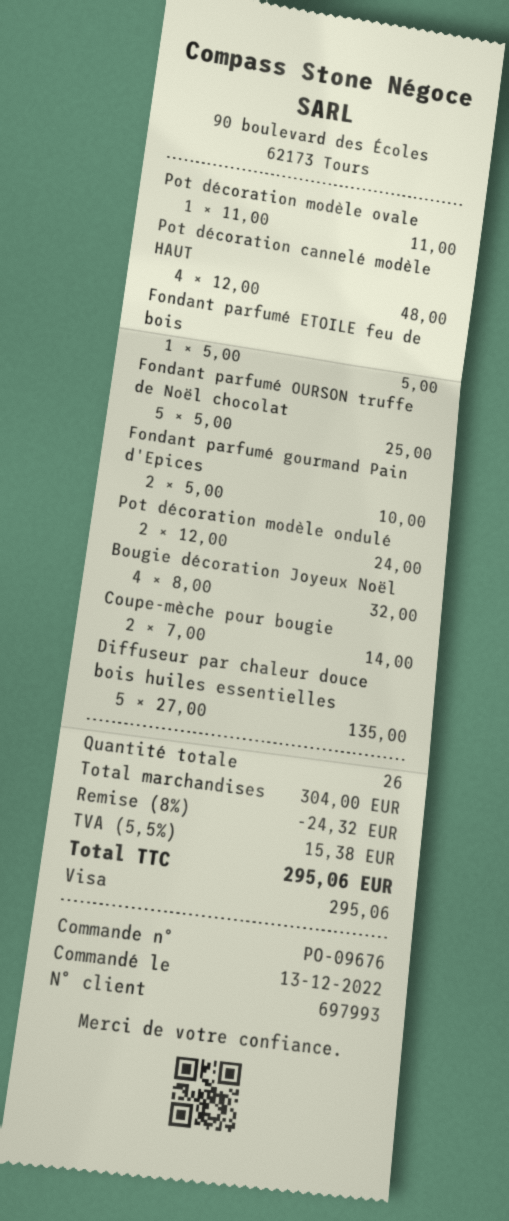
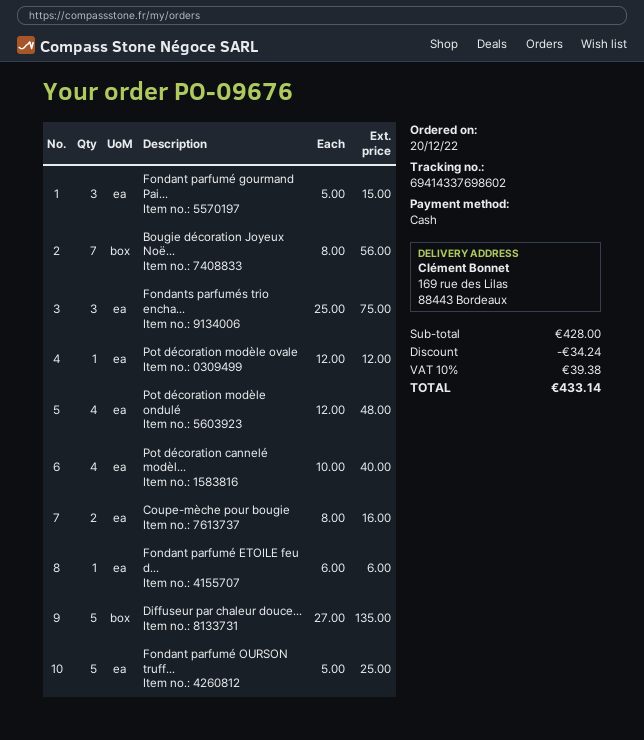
order date: 2022-12-13 -> 2022-12-20
payment method: Visa -> cash
Pot décoration modèle ovale: 1 x 11.00 = 11.00 -> 1 x 12.00 = 12.00
Pot décoration cannelé modèle HAUT: 4 x 12.00 = 48.00 -> 4 x 10.00 = 40.00
Fondant parfumé ETOILE feu de bois: 1 x 5.00 = 5.00 -> 1 x 6.00 = 6.00
Fondant parfumé gourmand Pain d'Epices: 2 x 5.00 = 10.00 -> 3 x 5.00 = 15.00
Pot décoration modèle ondulé: 2 x 12.00 = 24.00 -> 4 x 12.00 = 48.00
Bougie décoration Joyeux Noël: 4 x 8.00 = 32.00 -> 7 x 8.00 = 56.00
Coupe-mèche pour bougie: 2 x 7.00 = 14.00 -> 2 x 8.00 = 16.00
Fondants parfumés trio encha...: none -> 3 x 25.00 = 75.00
subtotal: 304.00 -> 428.00
discount: 24.32 -> 34.24
tax: 5.5% = 15.38 -> 10% = 39.38
total: 295.06 -> 433.14

